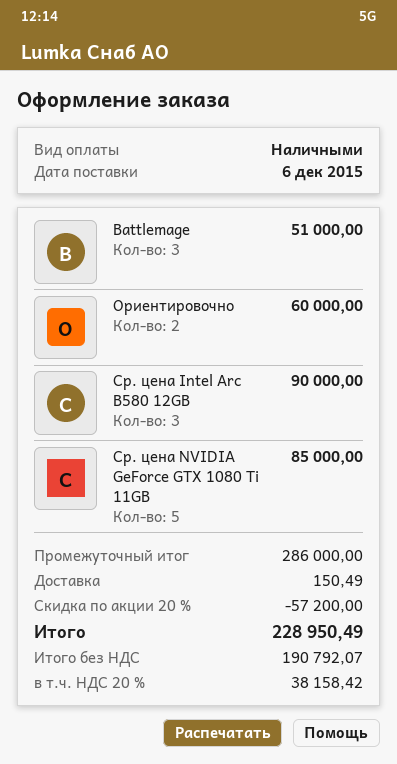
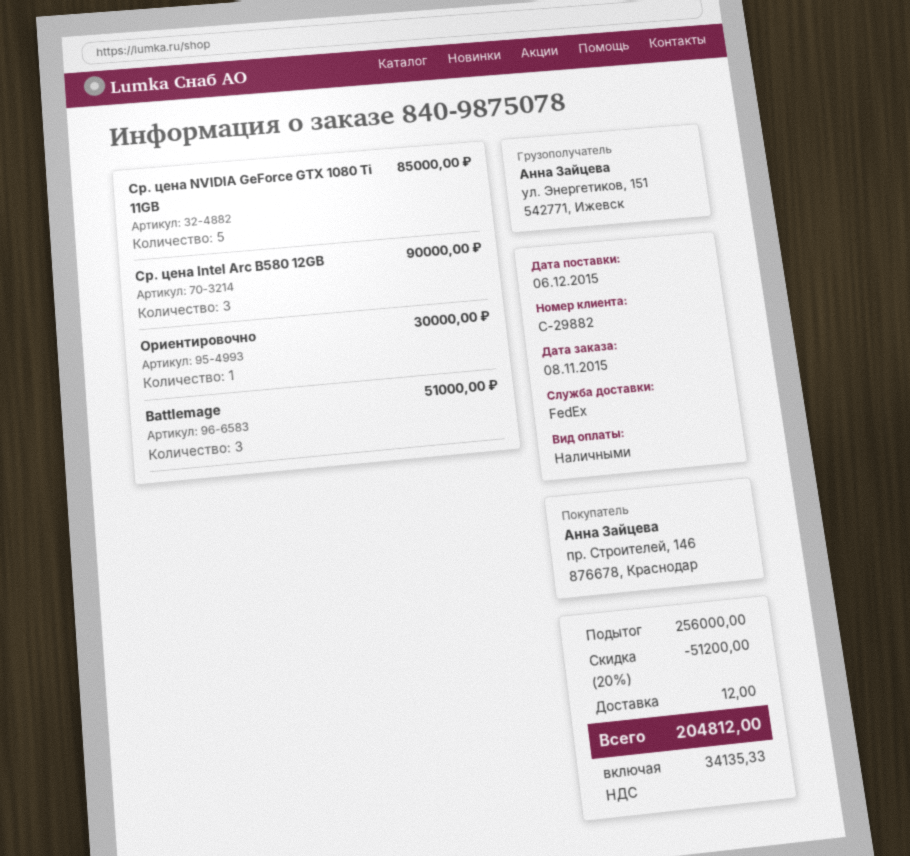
Ориентировочно: 2 for 60000.00 -> 1 for 30000.00
subtotal: 286000.00 -> 256000.00
discount: 20% = 57200.00 -> 20% = 51200.00
shipping: 150.49 -> 12.00
tax: 38158.42 -> 34135.33
total: 228950.49 -> 204812.00

